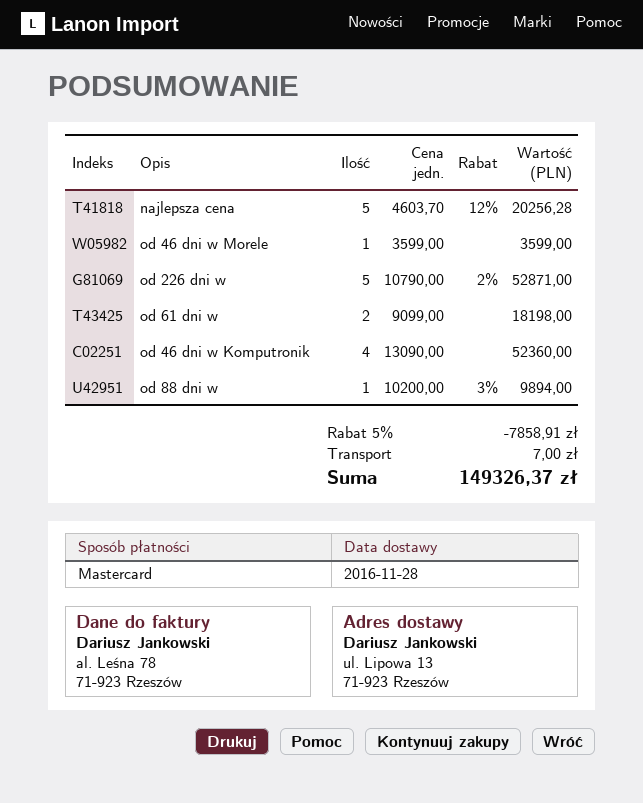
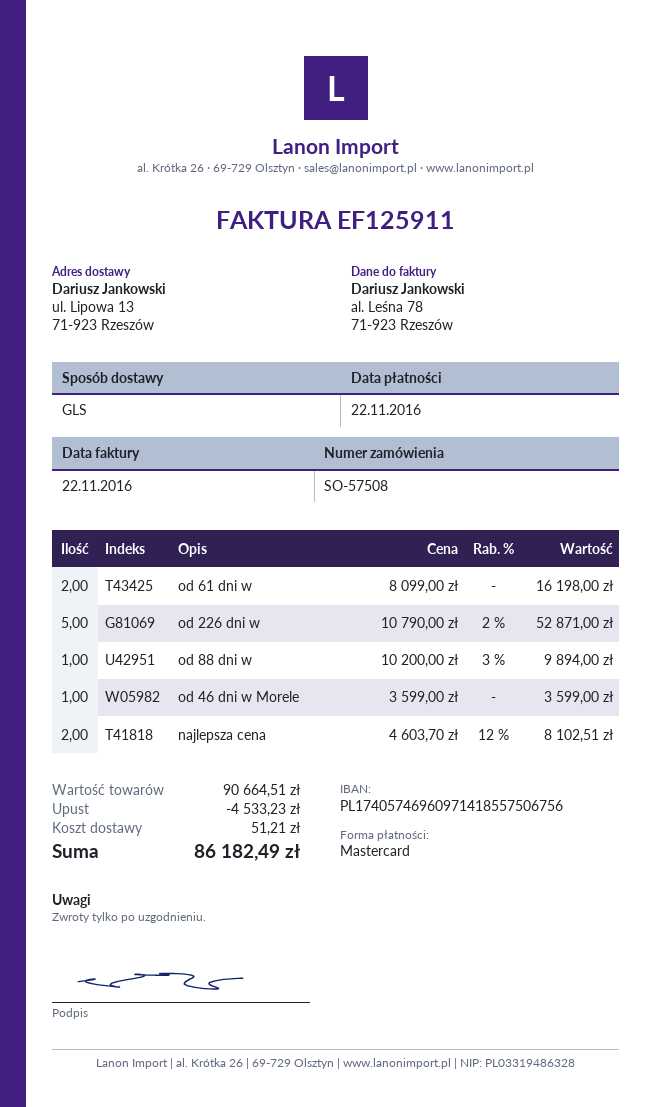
najlepsza cena: 5 x 4603.70 - 12% = 20256.28 -> 2 x 4603.70 - 12% = 8102.51
od 61 dni w: 2 x 9099.00 = 18198.00 -> 2 x 8099.00 = 16198.00
od 46 dni w Komputronik: 4 x 13090.00 = 52360.00 -> none
discount: 7858.91 -> 4533.23
shipping: 7.00 -> 51.21
total: 149326.37 -> 86182.49

